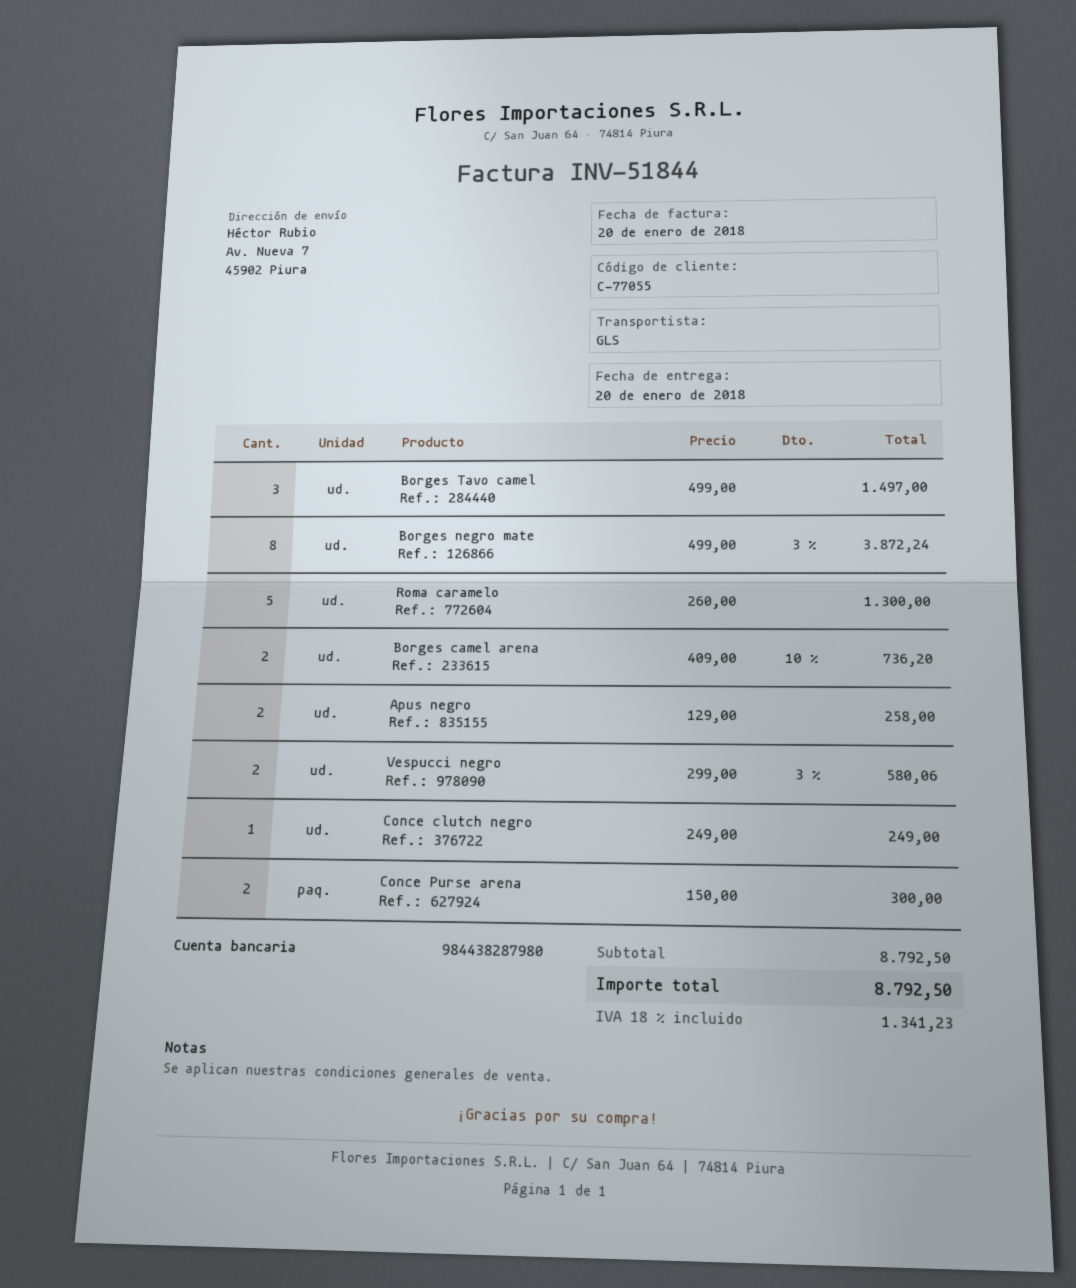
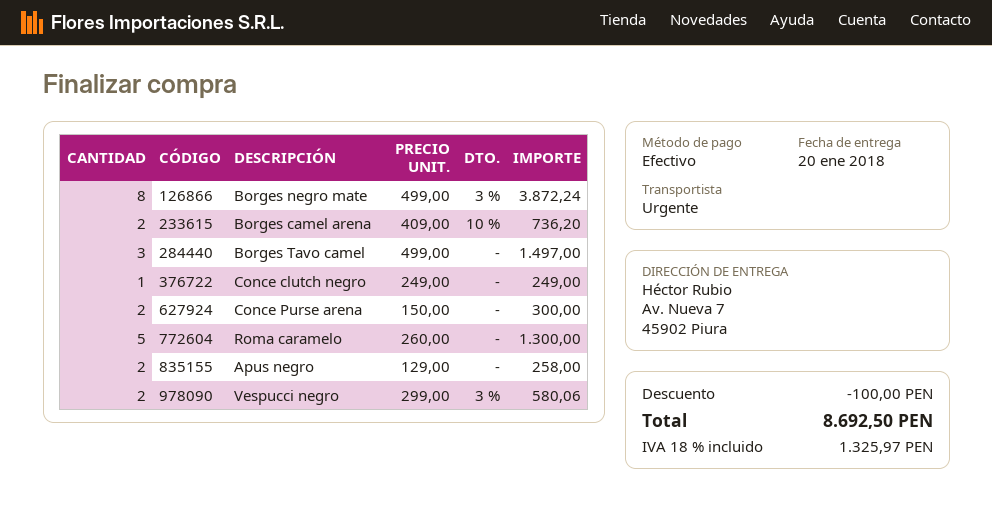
shipping method: GLS -> express
discount: none -> 100.00
tax: 18% = 1341.23 -> 18% = 1325.97
total: 8792.50 -> 8692.50

